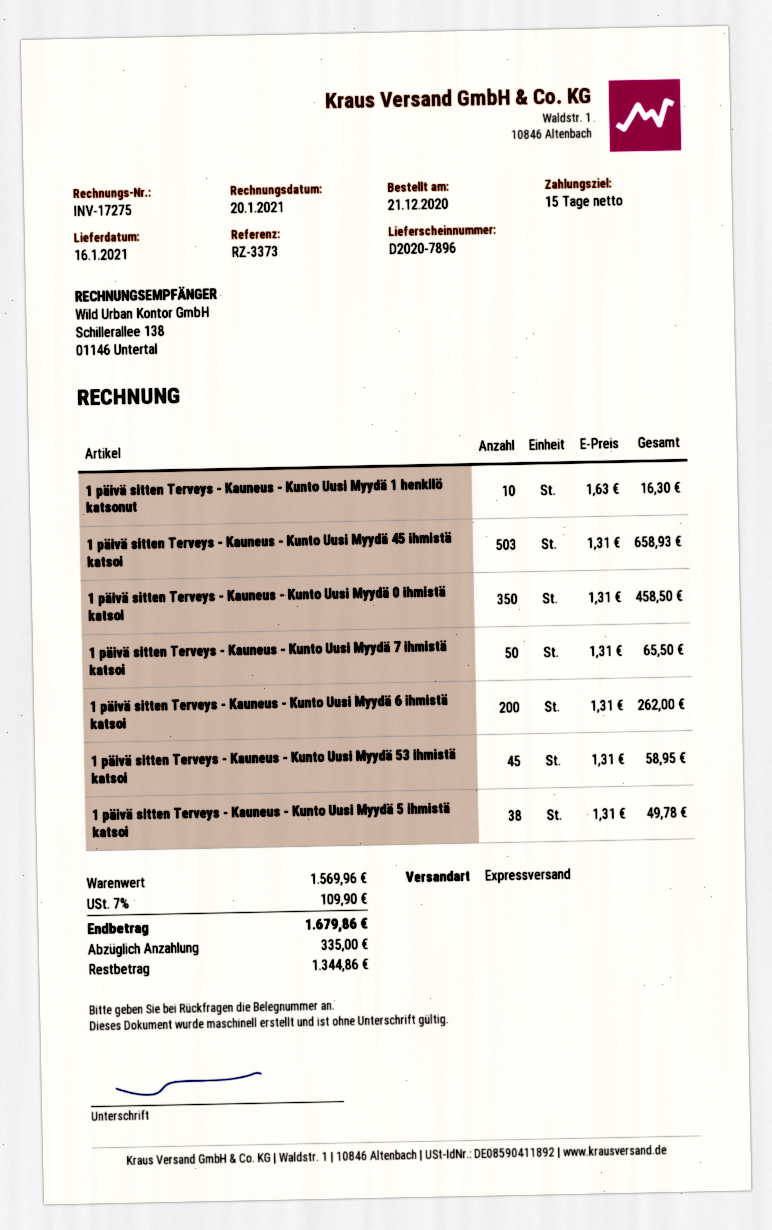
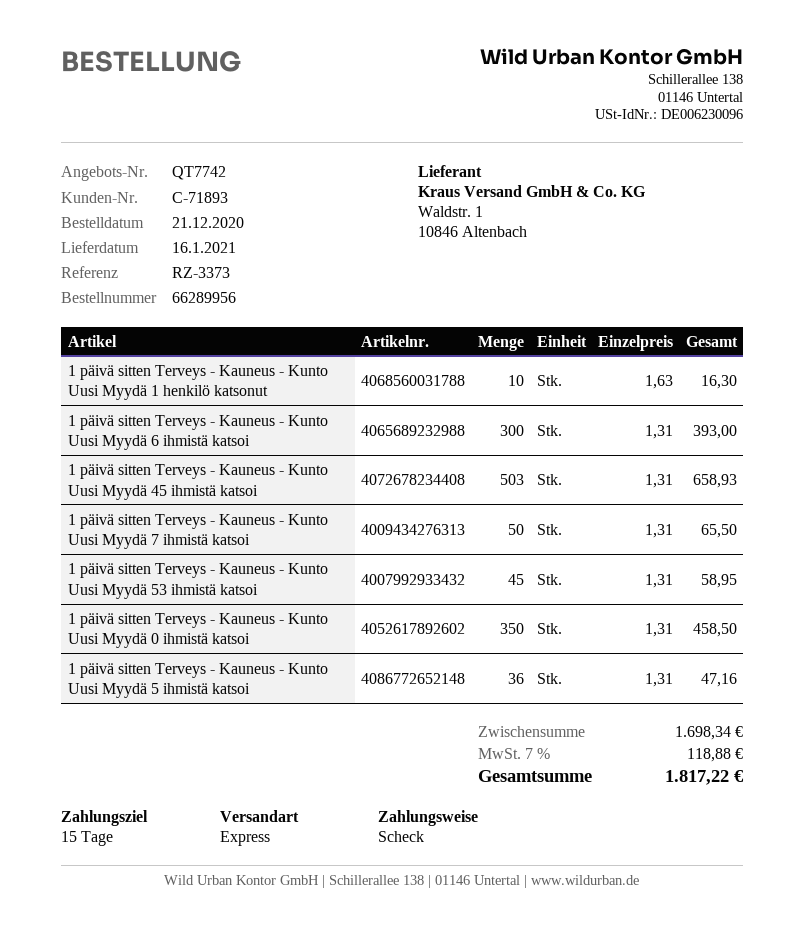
1 päivä sitten Terveys - Kauneus - Kunto Uusi Myydä 6 ihmistä katsoi: 200 x 1.31 = 262.00 -> 300 x 1.31 = 393.00
1 päivä sitten Terveys - Kauneus - Kunto Uusi Myydä 5 ihmistä katsoi: 38 x 1.31 = 49.78 -> 36 x 1.31 = 47.16
subtotal: 1569.96 -> 1698.34
tax: 7% = 109.90 -> 7% = 118.88
total: 1679.86 -> 1817.22

